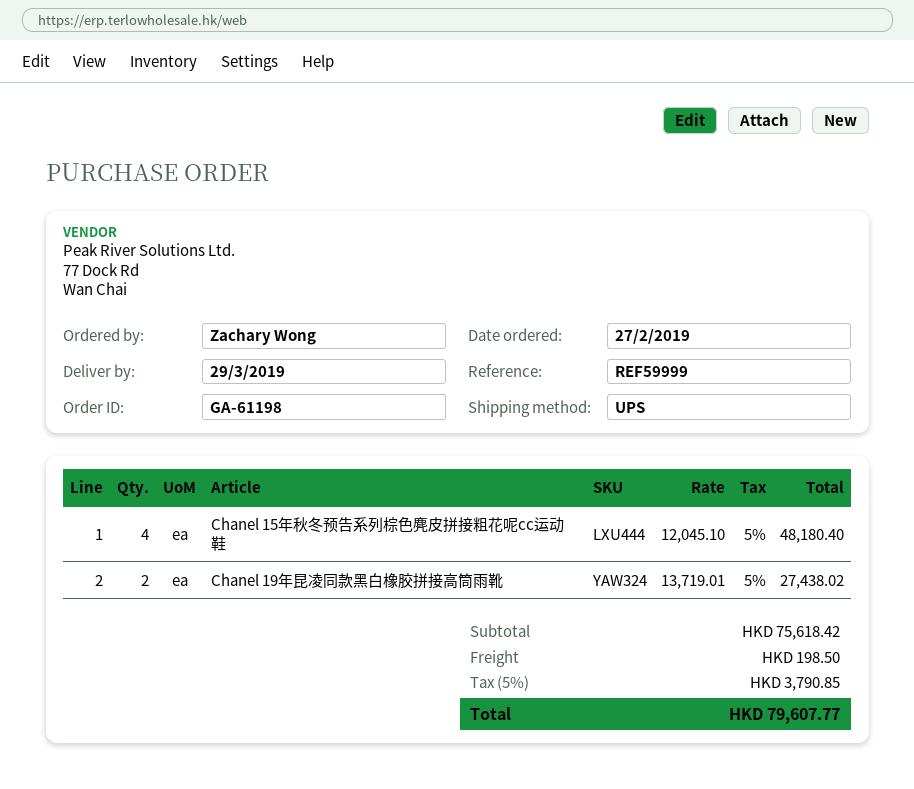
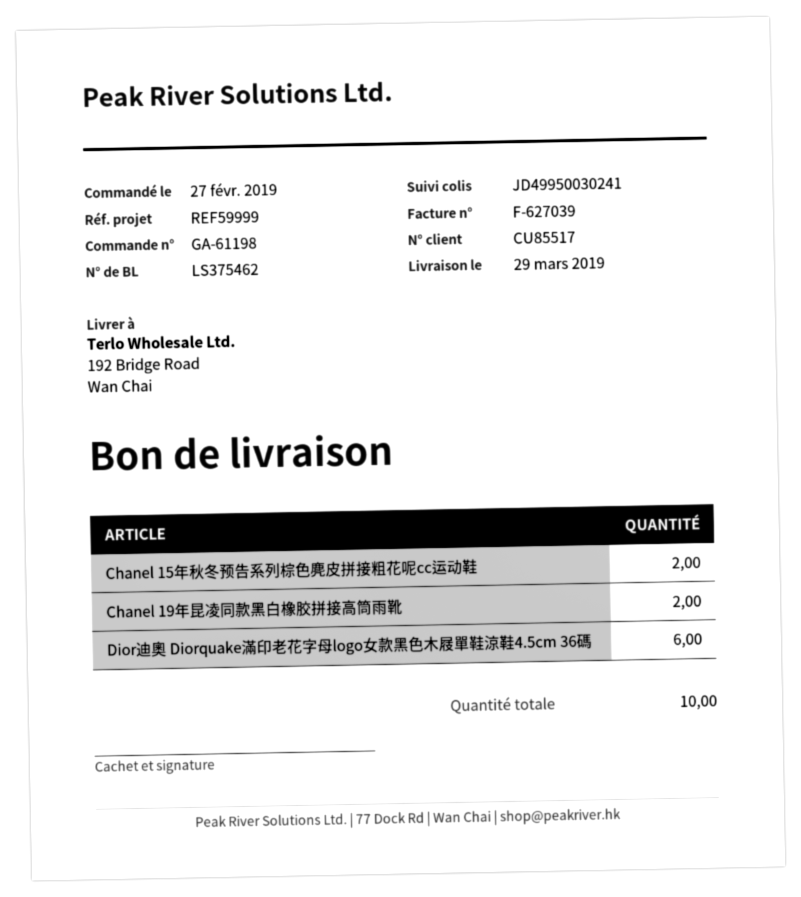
Chanel 15年秋冬预告系列棕色麂皮拼接粗花呢cc运动鞋: 4 -> 2
Dior迪奧 Diorquake滿印老花字母logo女款黑色木屐單鞋涼鞋4.5cm 36碼: none -> 6

